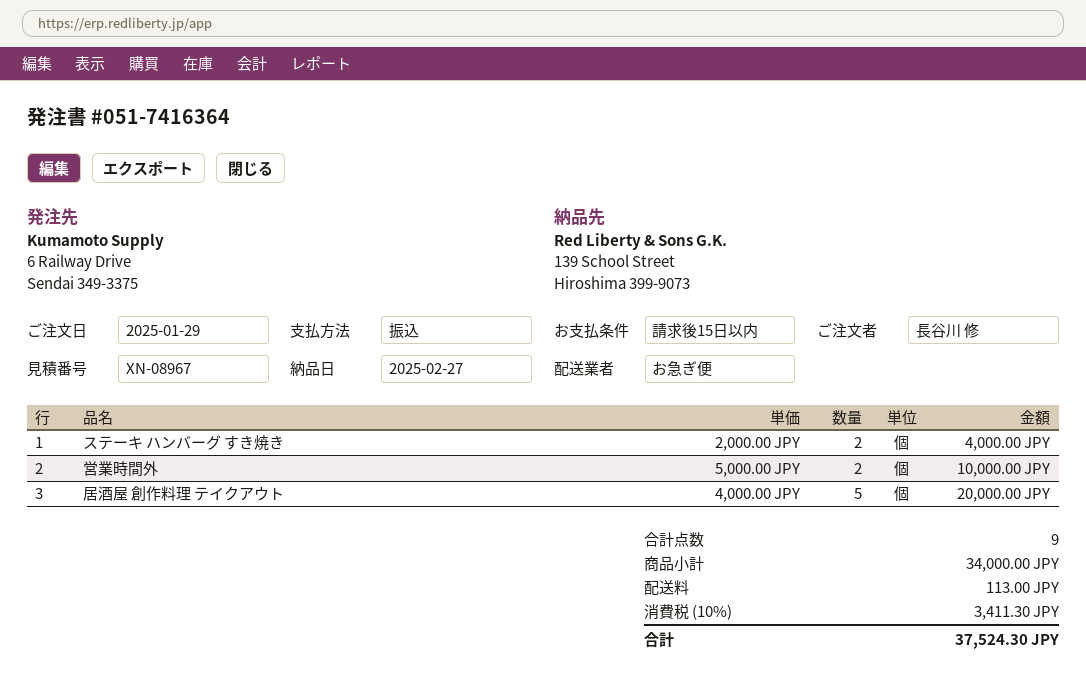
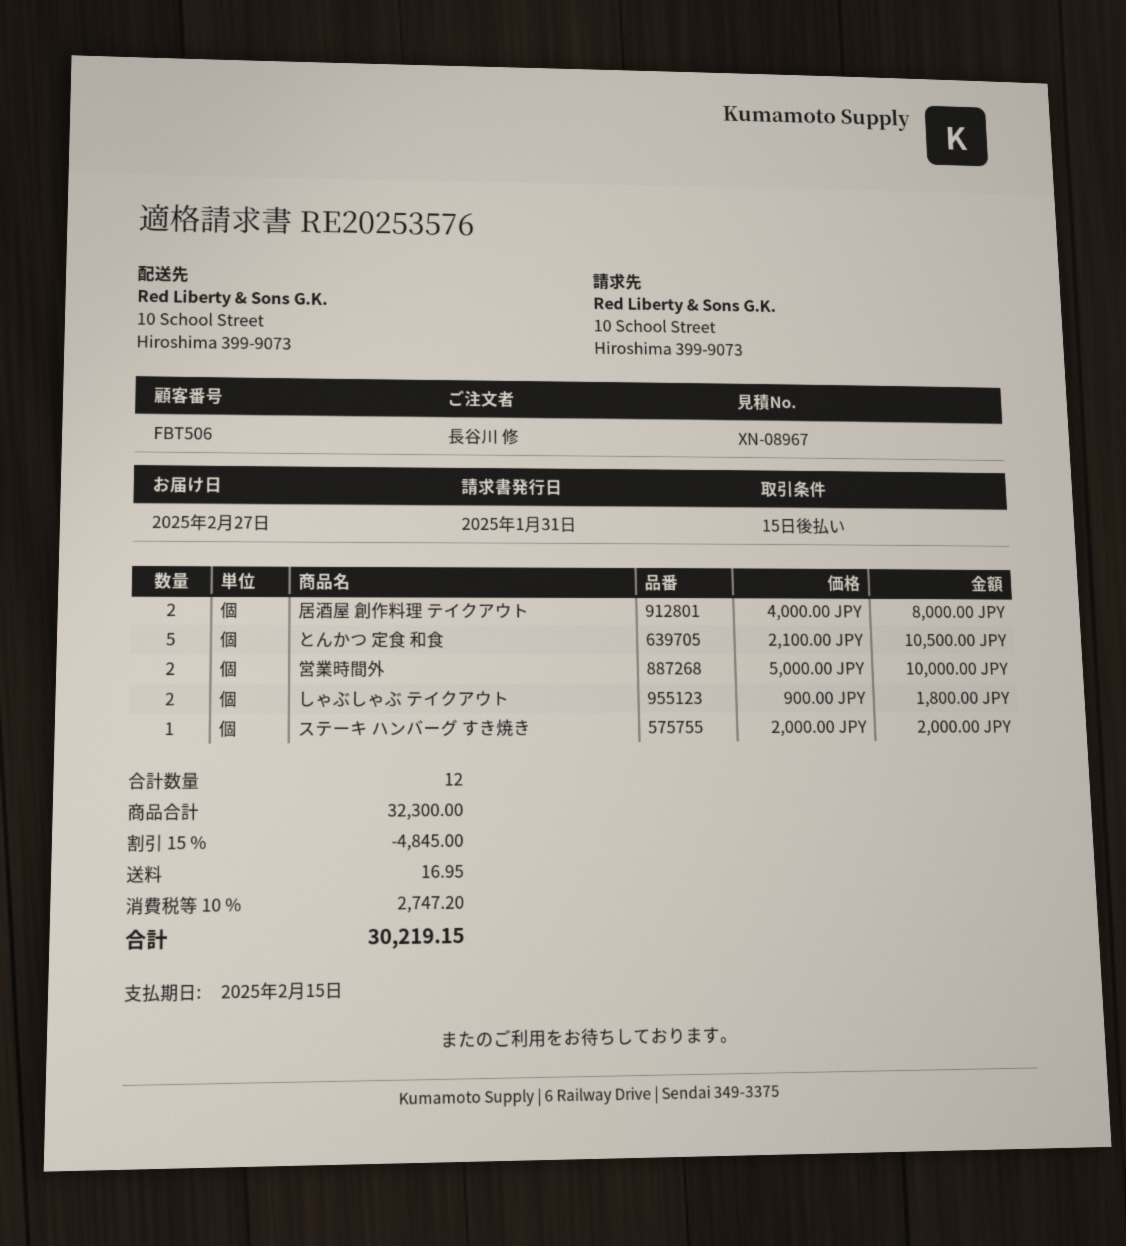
ship to: 139 School Street, Hiroshima 399-9073 -> 10 School Street, Hiroshima 399-9073
ステーキ ハンバーグ すき焼き: 2 x 2000.00 = 4000.00 -> 1 x 2000.00 = 2000.00
居酒屋 創作料理 テイクアウト: 5 x 4000.00 = 20000.00 -> 2 x 4000.00 = 8000.00
とんかつ 定食 和食: none -> 5 x 2100.00 = 10500.00
しゃぶしゃぶ テイクアウト: none -> 2 x 900.00 = 1800.00
total quantity: 9 -> 12
subtotal: 34000.00 -> 32300.00
discount: none -> 15% = 4845.00
shipping: 113.00 -> 16.95
tax: 10% = 3411.30 -> 10% = 2747.20
total: 37524.30 -> 30219.15

